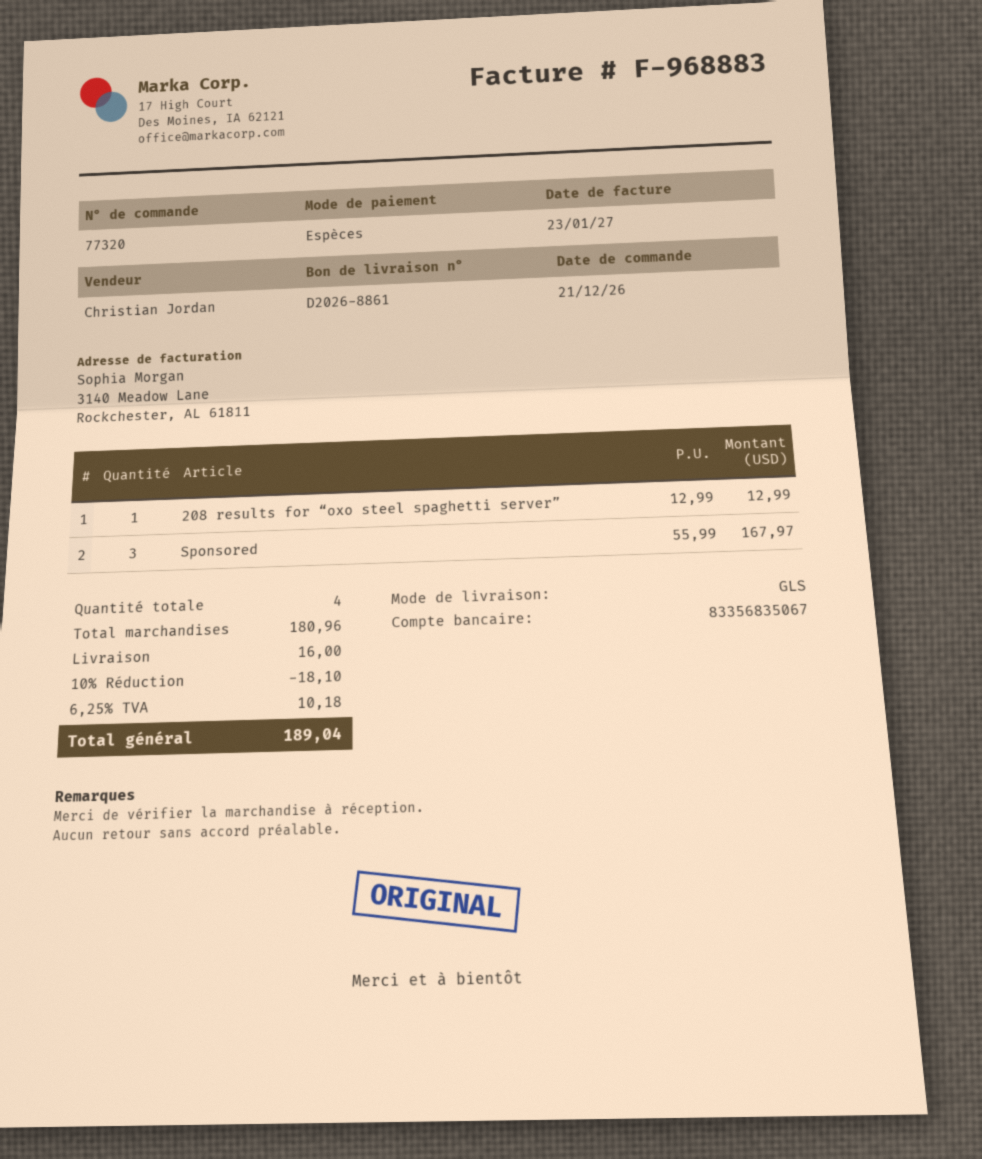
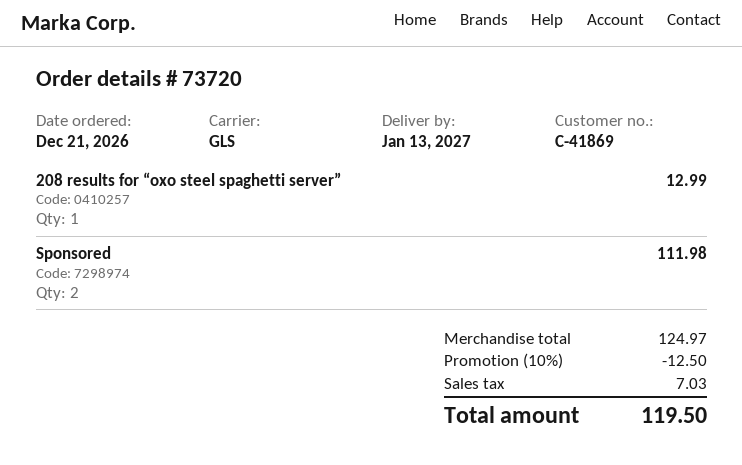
order number: 77320 -> 73720
Sponsored: 3 for 167.97 -> 2 for 111.98
subtotal: 180.96 -> 124.97
discount: 10% = 18.10 -> 10% = 12.50
shipping: 16.00 -> none
tax: 10.18 -> 7.03
total: 189.04 -> 119.50

